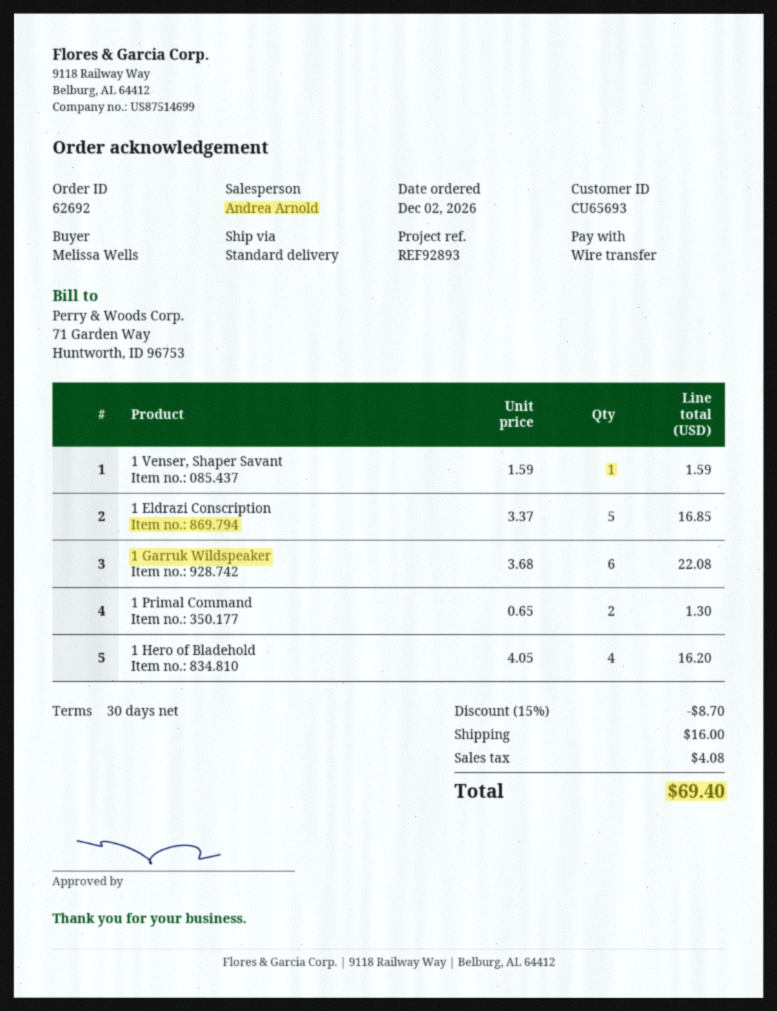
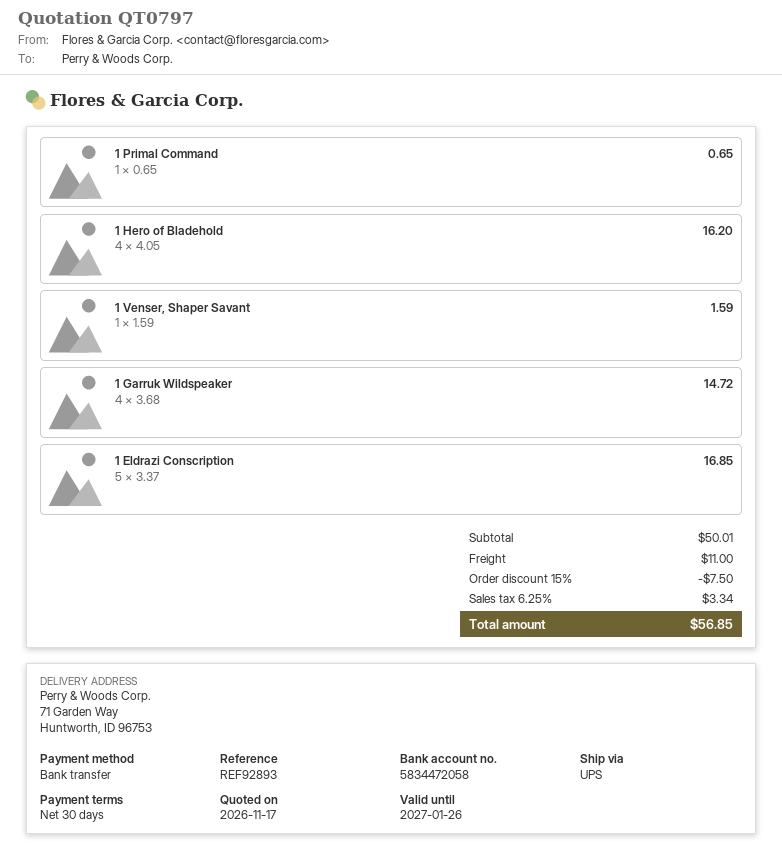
shipping method: standard -> UPS
1 Garruk Wildspeaker: 6 x 3.68 = 22.08 -> 4 x 3.68 = 14.72
1 Primal Command: 2 x 0.65 = 1.30 -> 1 x 0.65 = 0.65
discount: 15% = 8.70 -> 15% = 7.50
shipping: 16.00 -> 11.00
tax: 4.08 -> 3.34
total: 69.40 -> 56.85

